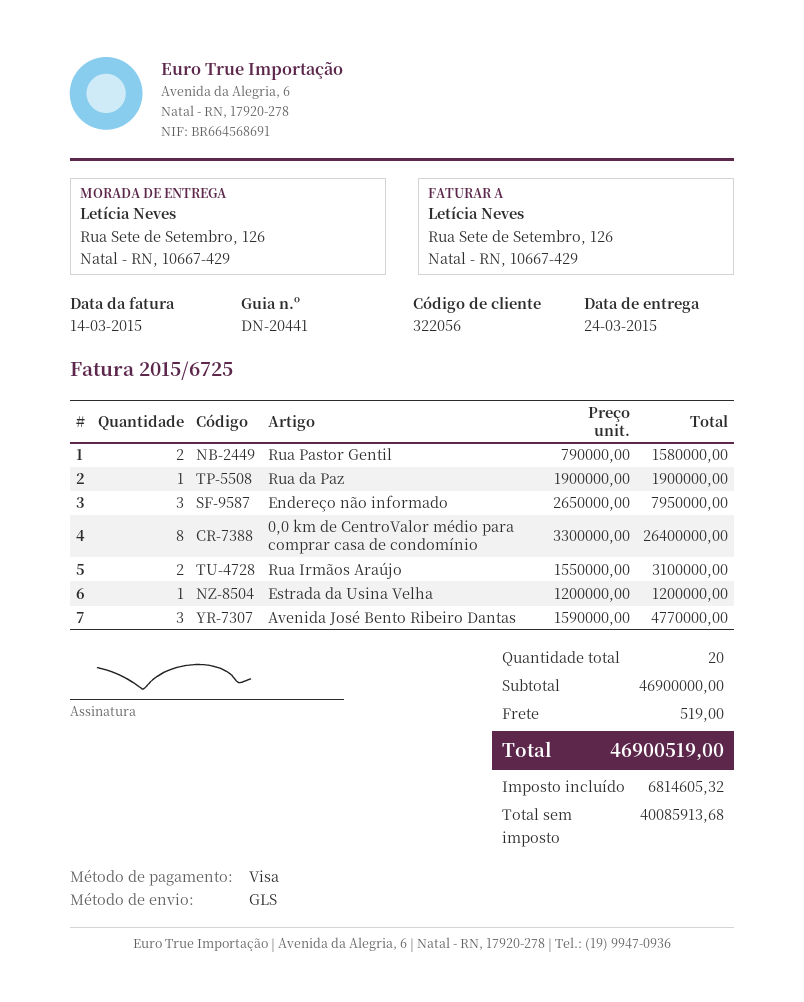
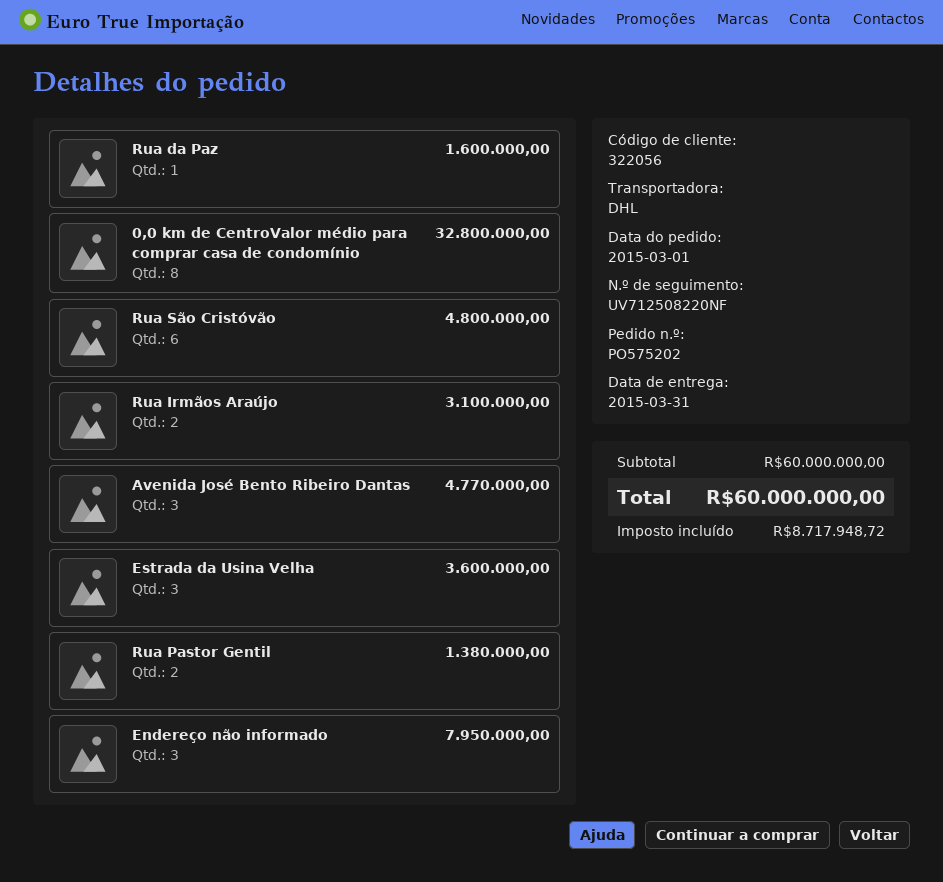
delivery date: 2015-03-24 -> 2015-03-31
shipping method: GLS -> DHL
Rua Pastor Gentil: 2 for 1580000.00 -> 2 for 1380000.00
Rua da Paz: 1 for 1900000.00 -> 1 for 1600000.00
0,0 km de CentroValor médio para comprar casa de condomínio: 8 for 26400000.00 -> 8 for 32800000.00
Estrada da Usina Velha: 1 for 1200000.00 -> 3 for 3600000.00
Rua São Cristóvão: none -> 6 for 4800000.00
subtotal: 46900000.00 -> 60000000.00
shipping: 519.00 -> none
tax: 6814605.32 -> 8717948.72
total: 46900519.00 -> 60000000.00

